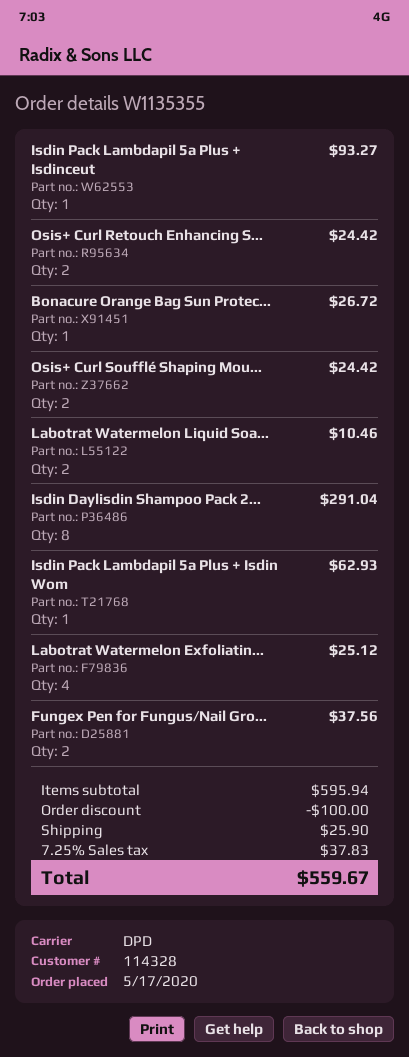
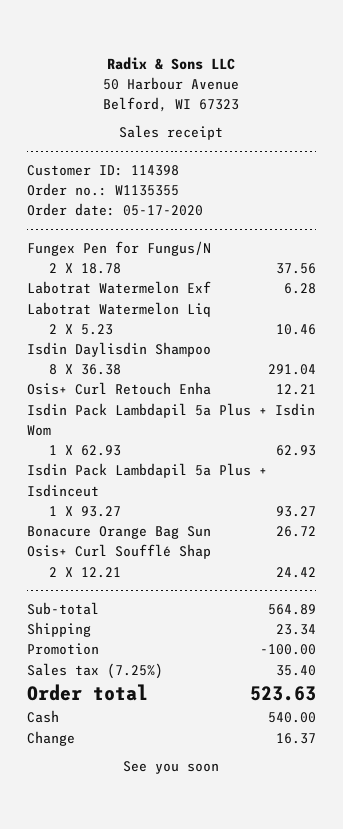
customer number: 114328 -> 114398
Osis+ Curl Retouch Enhancing S...: 2 for 24.42 -> 1 for 12.21
Labotrat Watermelon Exfoliatin...: 4 for 25.12 -> 1 for 6.28
subtotal: 595.94 -> 564.89
shipping: 25.90 -> 23.34
tax: 7.25% = 37.83 -> 7.25% = 35.40
total: 559.67 -> 523.63

